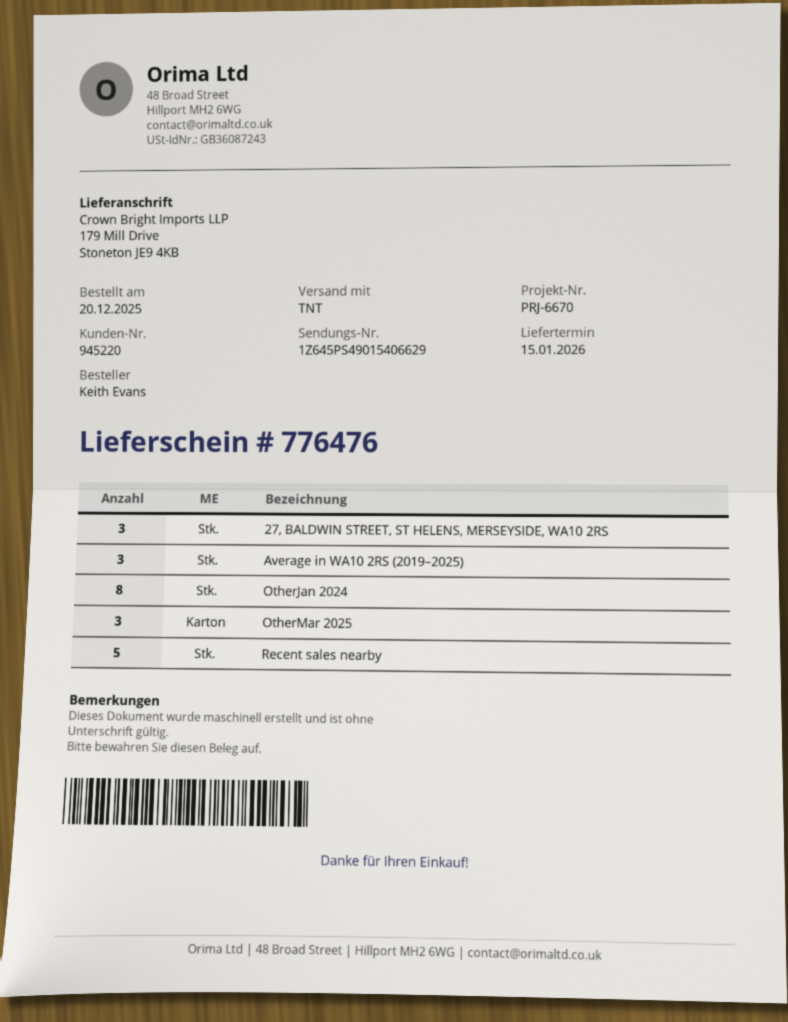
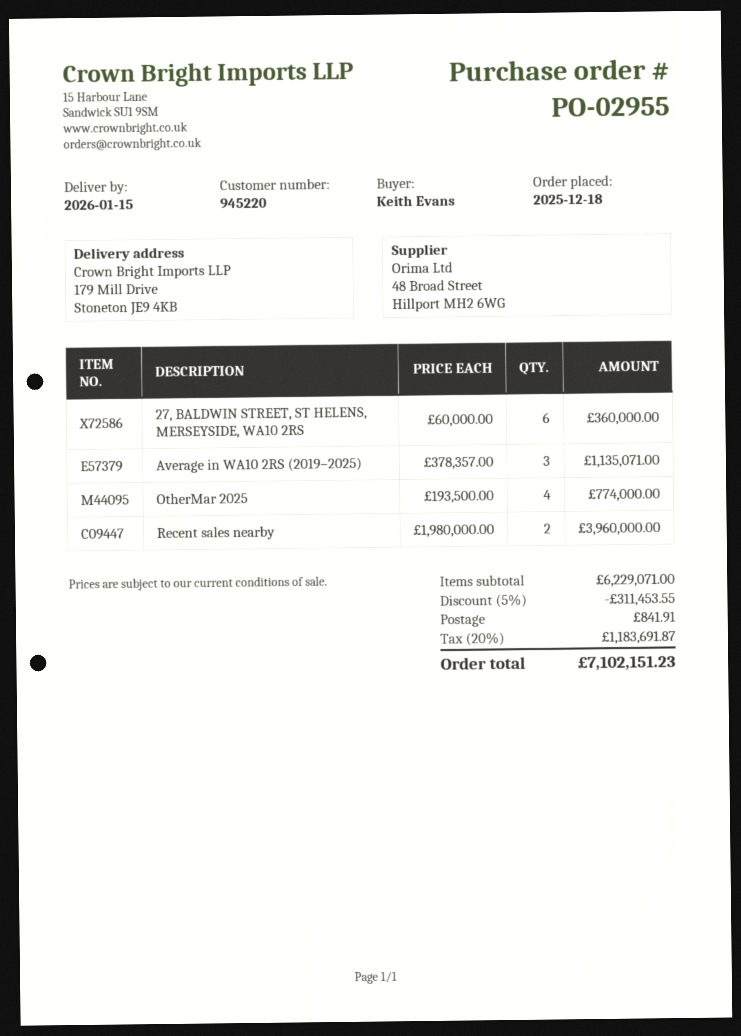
order date: 2025-12-20 -> 2025-12-18
27, BALDWIN STREET, ST HELENS, MERSEYSIDE, WA10 2RS: 3 -> 6
OtherJan 2024: 8 -> none
OtherMar 2025: 3 -> 4
Recent sales nearby: 5 -> 2

